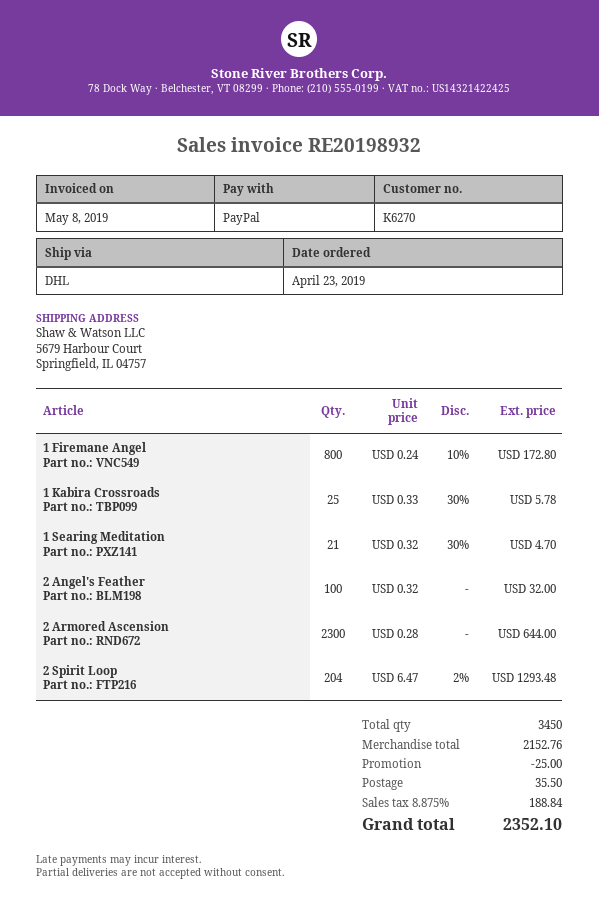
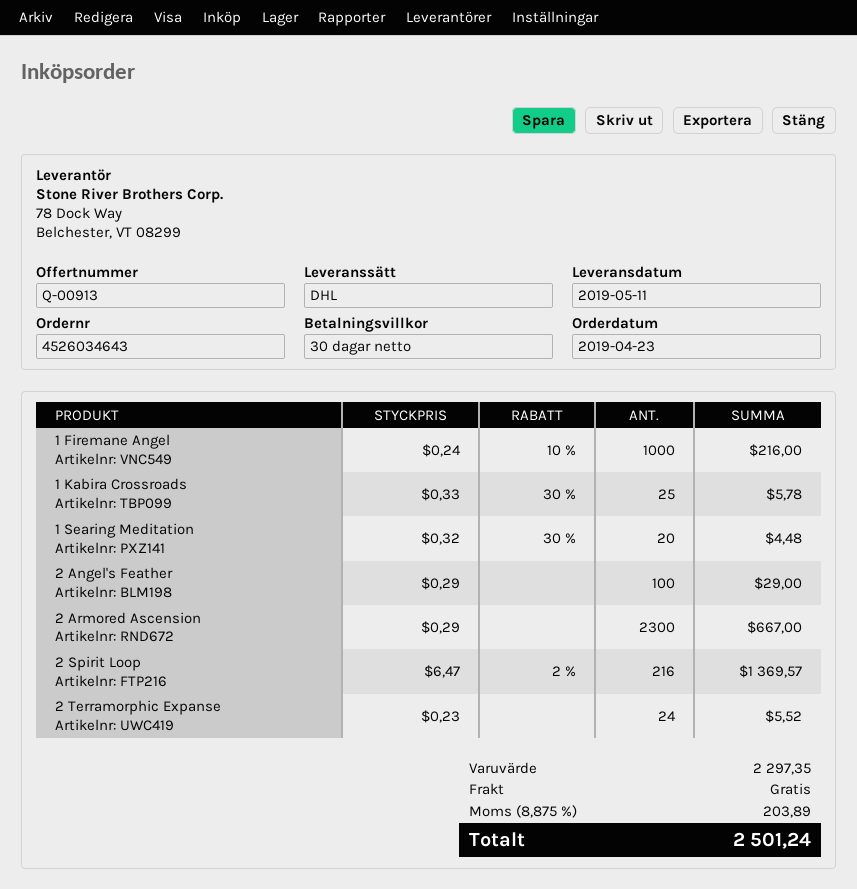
1 Firemane Angel: 800 x 0.24 - 10% = 172.80 -> 1000 x 0.24 - 10% = 216.00
1 Searing Meditation: 21 x 0.32 - 30% = 4.70 -> 20 x 0.32 - 30% = 4.48
2 Angel's Feather: 100 x 0.32 = 32.00 -> 100 x 0.29 = 29.00
2 Armored Ascension: 2300 x 0.28 = 644.00 -> 2300 x 0.29 = 667.00
2 Spirit Loop: 204 x 6.47 - 2% = 1293.48 -> 216 x 6.47 - 2% = 1369.57
2 Terramorphic Expanse: none -> 24 x 0.23 = 5.52
subtotal: 2152.76 -> 2297.35
discount: 25.00 -> none
shipping: 35.50 -> 0.00
tax: 8.875% = 188.84 -> 8.875% = 203.89
total: 2352.10 -> 2501.24

